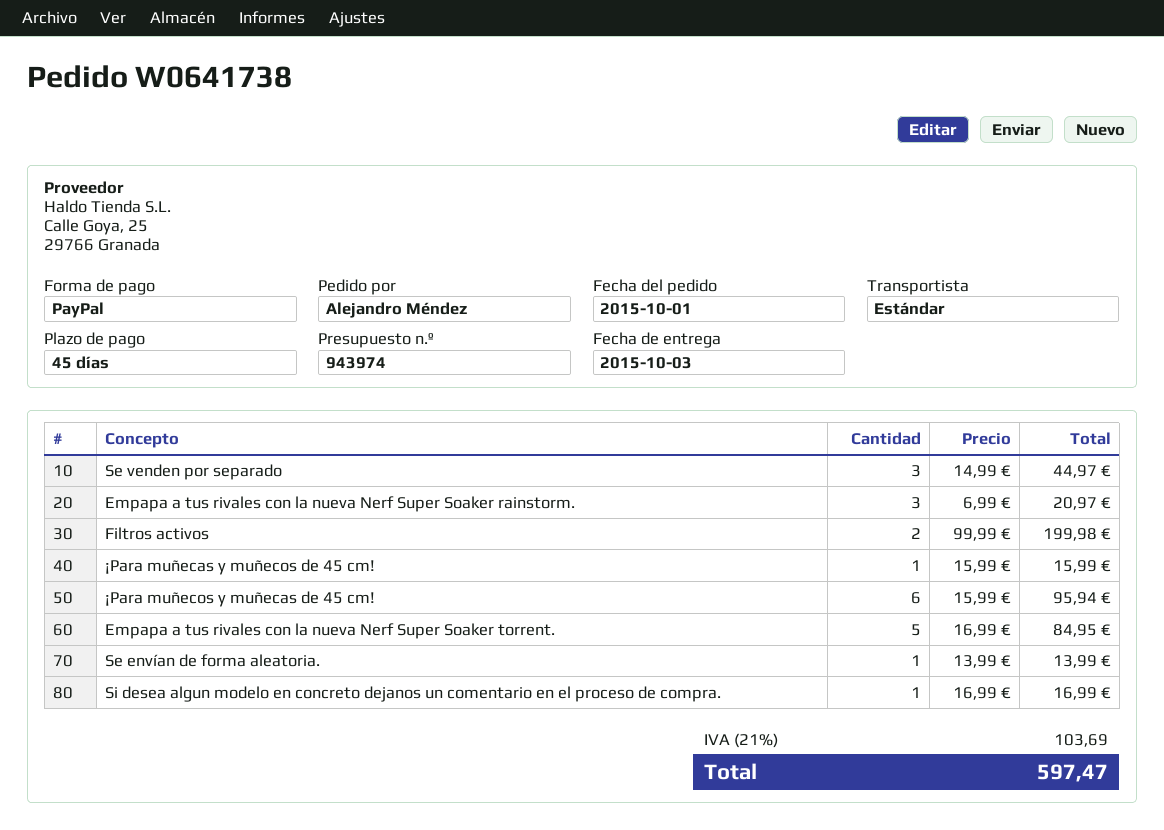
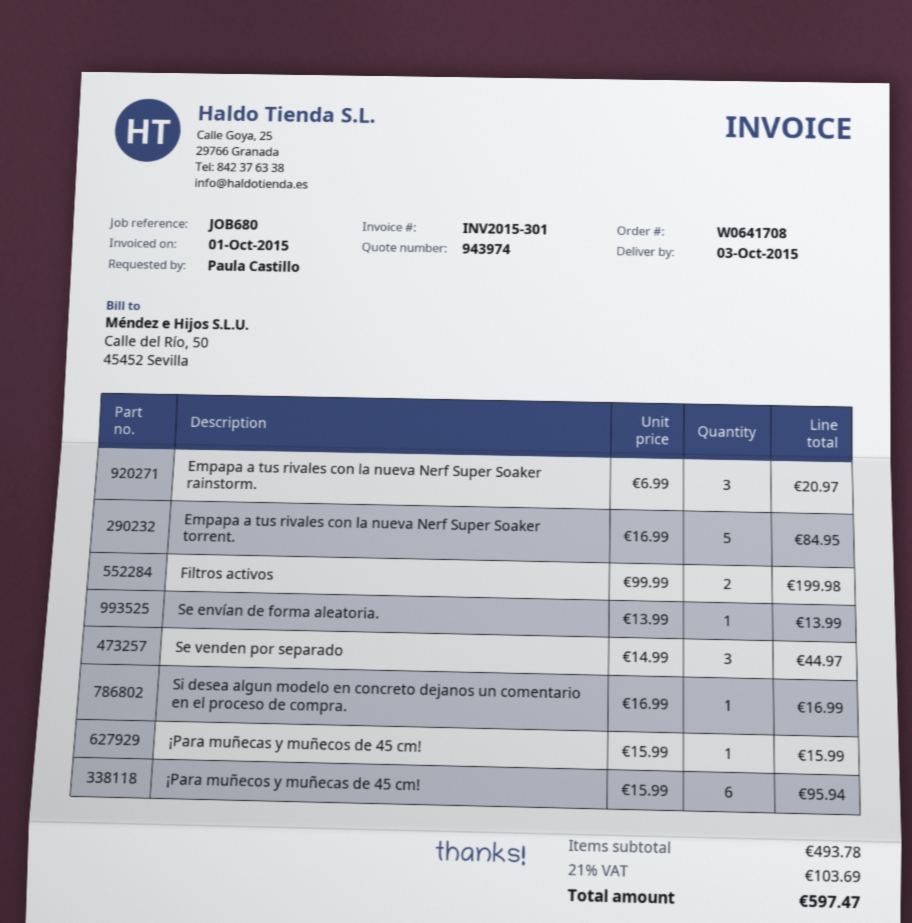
order number: W0641738 -> W0641708
ordered by: Alejandro Méndez -> Paula Castillo

